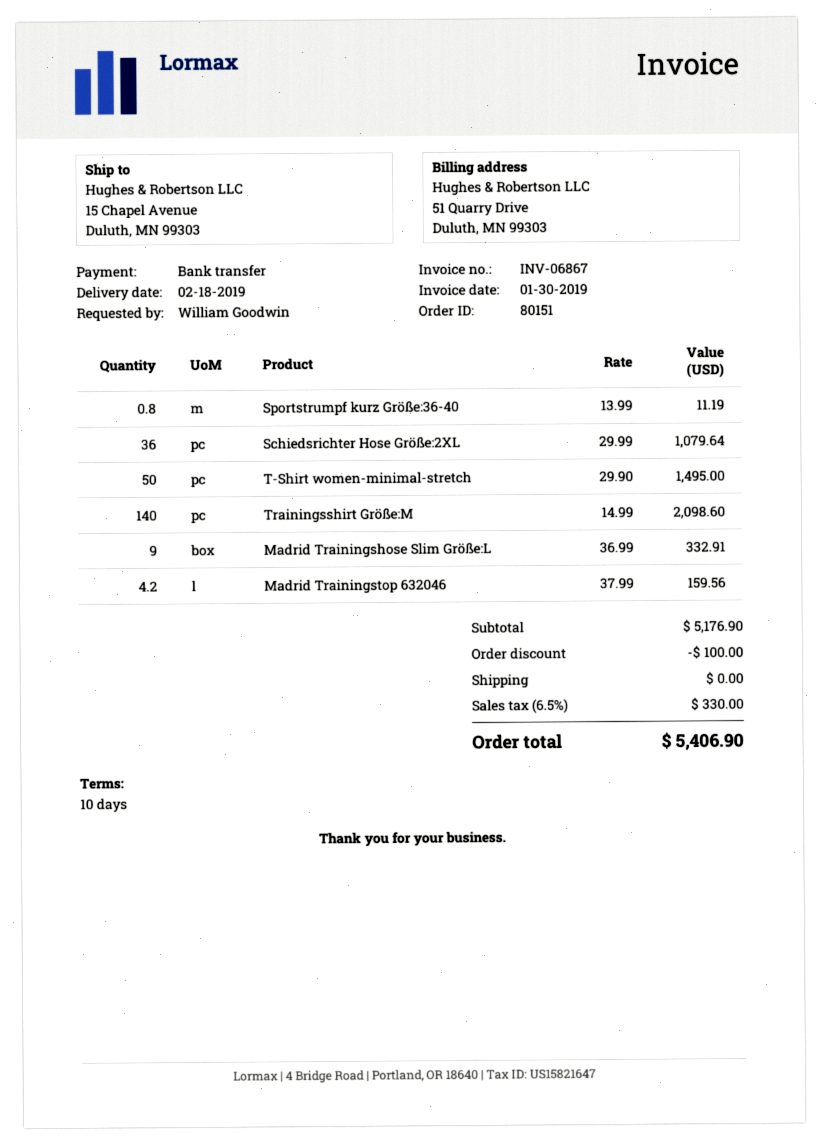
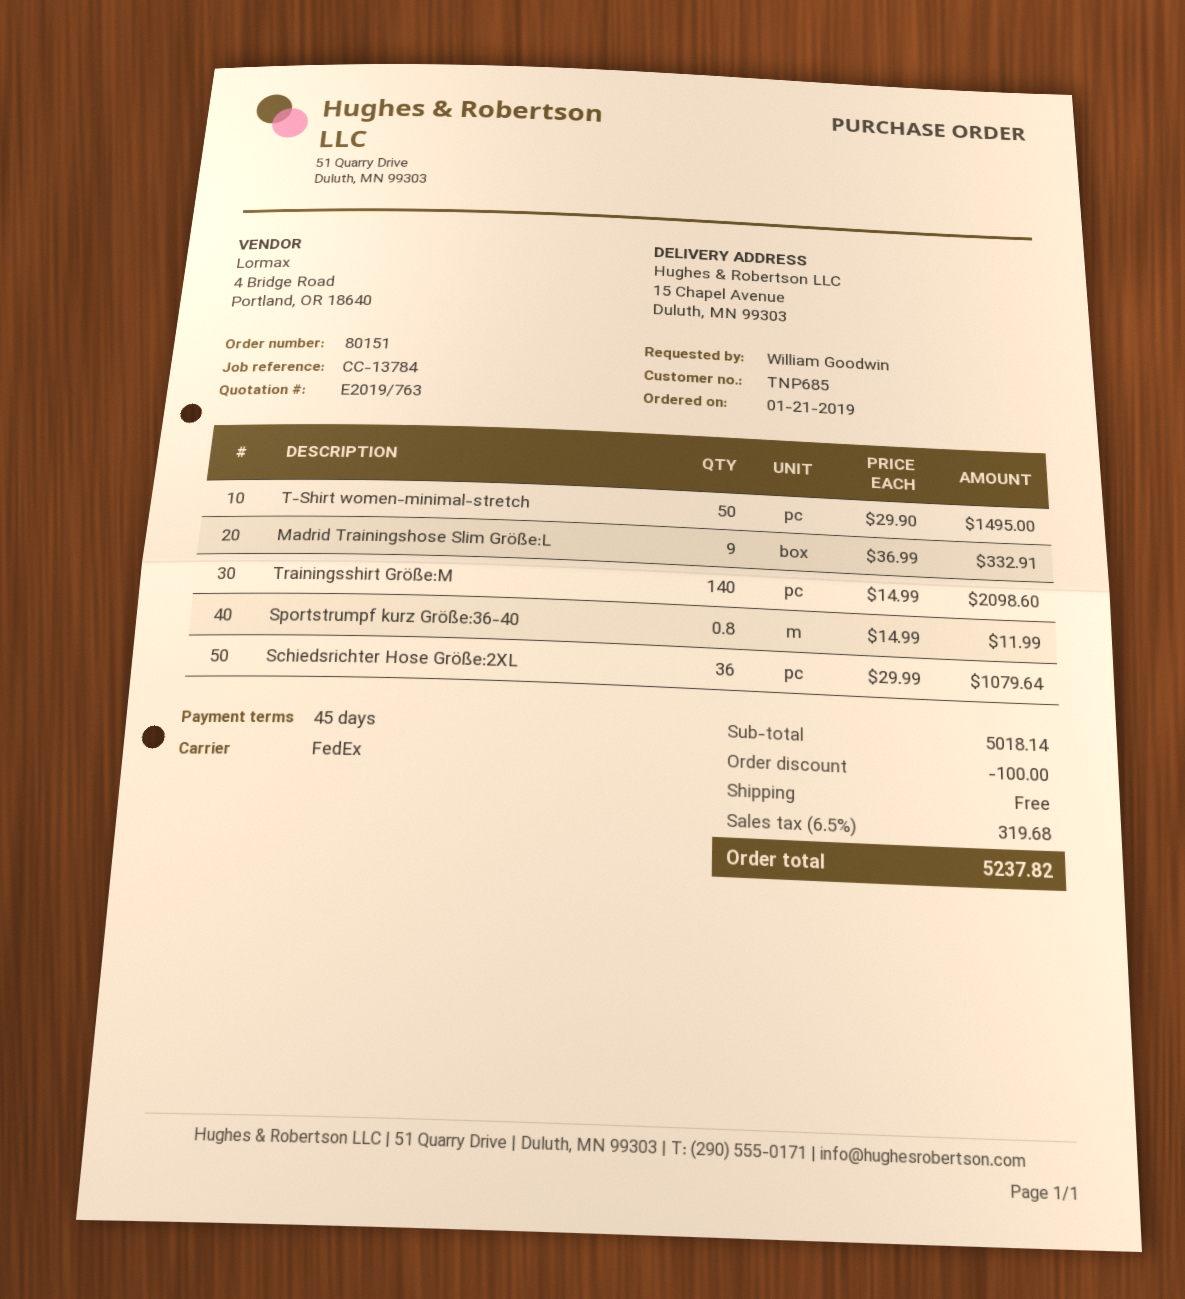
payment terms: 10 days -> 45 days
Sportstrumpf kurz Größe:36-40: 0.8 x 13.99 = 11.19 -> 0.8 x 14.99 = 11.99
Madrid Trainingstop 632046: 4.2 x 37.99 = 159.56 -> none
subtotal: 5176.90 -> 5018.14
tax: 6.5% = 330.00 -> 6.5% = 319.68
total: 5406.90 -> 5237.82

